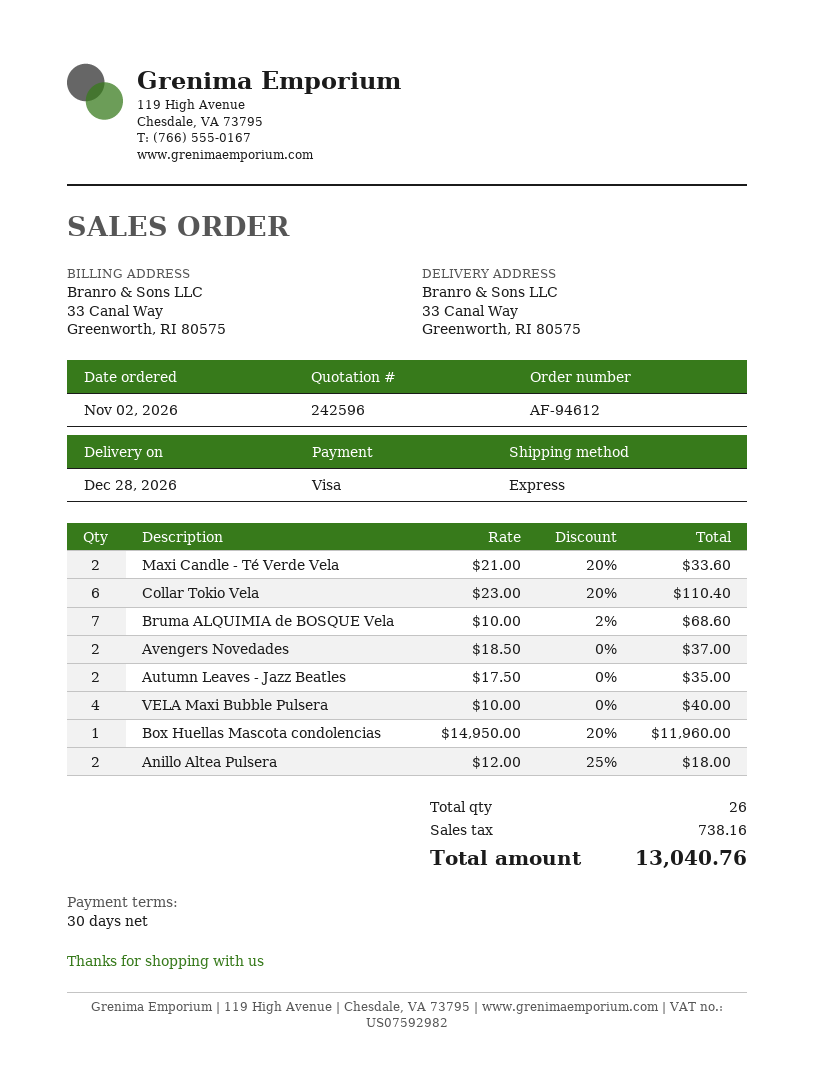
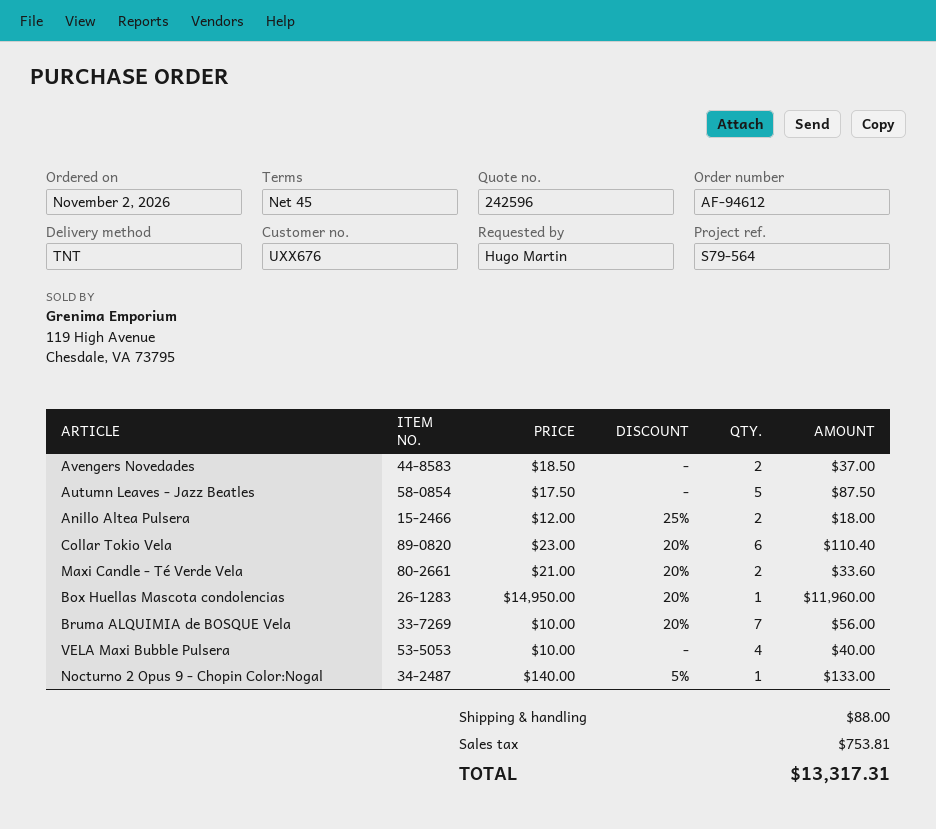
payment terms: 30 days -> 45 days
shipping method: express -> TNT
Bruma ALQUIMIA de BOSQUE Vela: 7 x 10.00 - 2% = 68.60 -> 7 x 10.00 - 20% = 56.00
Autumn Leaves - Jazz Beatles: 2 x 17.50 = 35.00 -> 5 x 17.50 = 87.50
Nocturno 2 Opus 9 - Chopin Color:Nogal: none -> 1 x 140.00 - 5% = 133.00
shipping: none -> 88.00
tax: 738.16 -> 753.81
total: 13040.76 -> 13317.31

